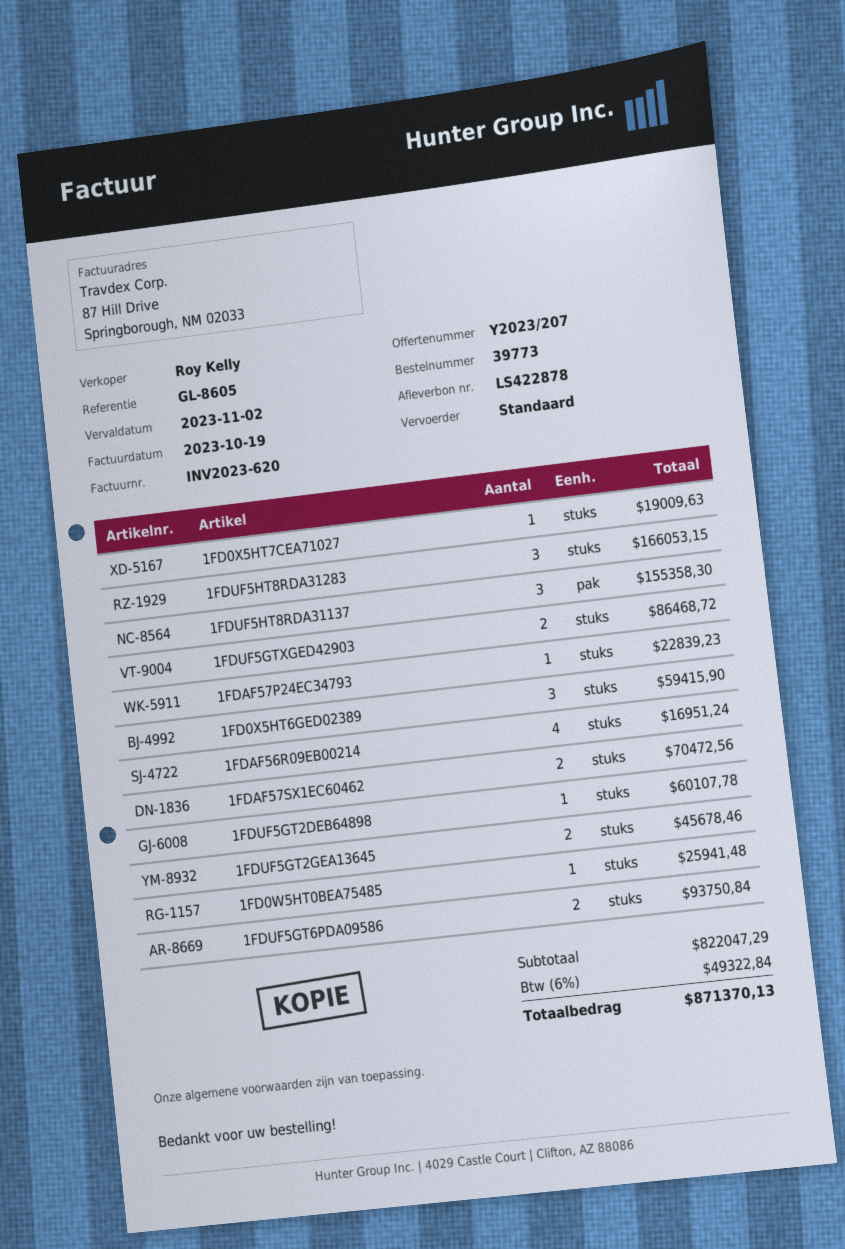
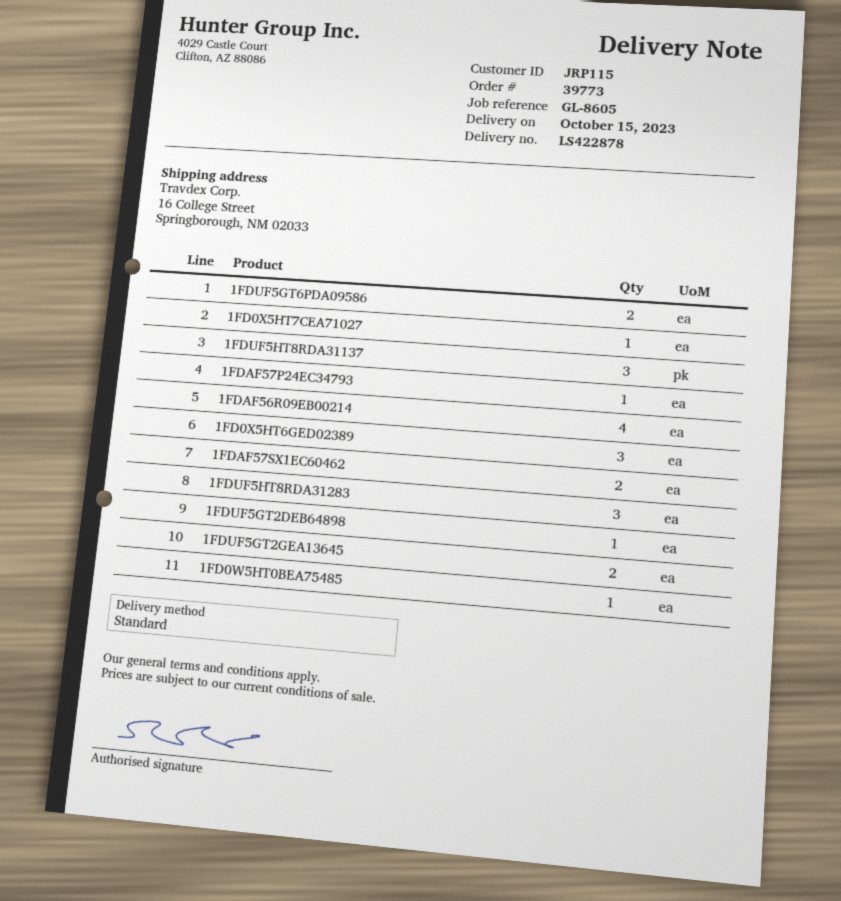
1FDUF5GTXGED42903: 2 -> none

